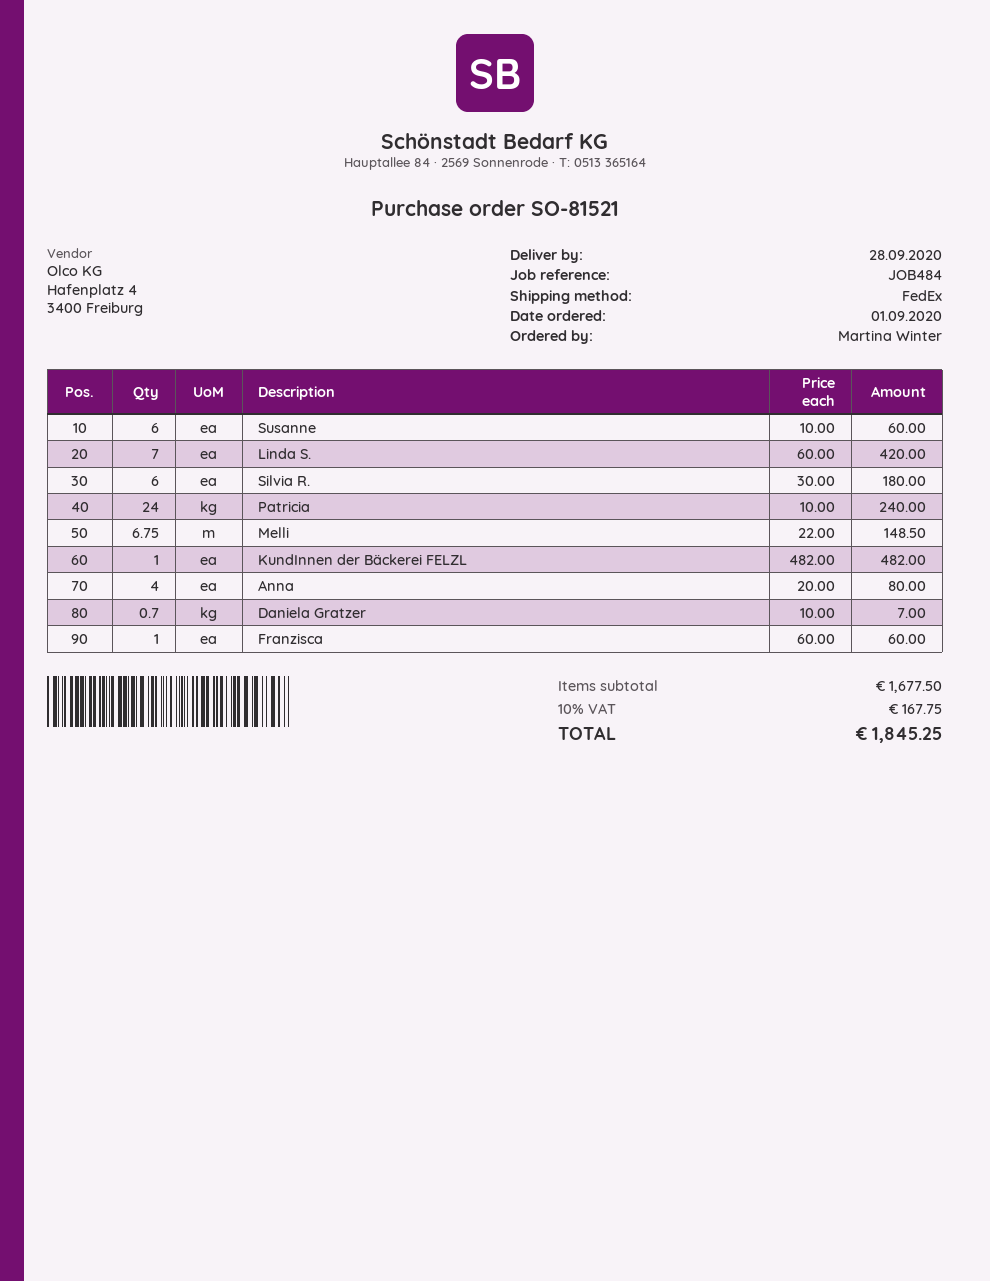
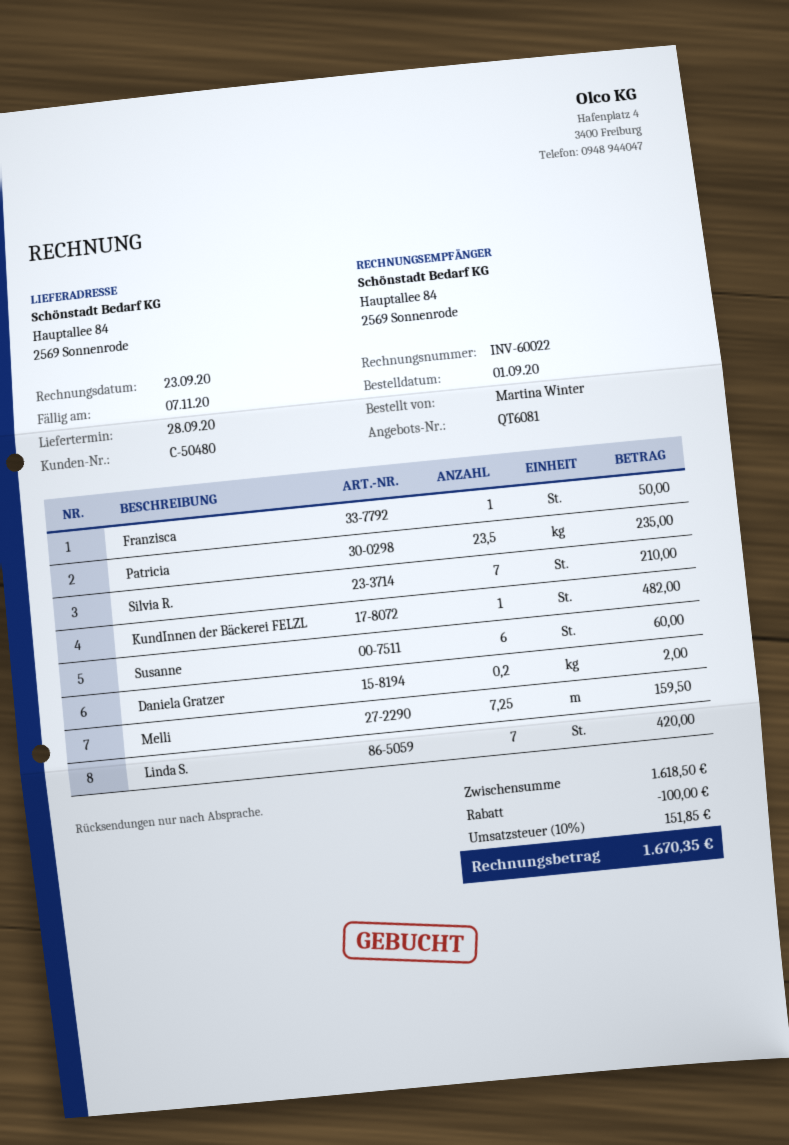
Silvia R.: 6 for 180.00 -> 7 for 210.00
Patricia: 24 for 240.00 -> 23.5 for 235.00
Melli: 6.75 for 148.50 -> 7.25 for 159.50
Anna: 4 for 80.00 -> none
Daniela Gratzer: 0.7 for 7.00 -> 0.2 for 2.00
Franzisca: 1 for 60.00 -> 1 for 50.00
subtotal: 1677.50 -> 1618.50
discount: none -> 100.00
tax: 10% = 167.75 -> 10% = 151.85
total: 1845.25 -> 1670.35

